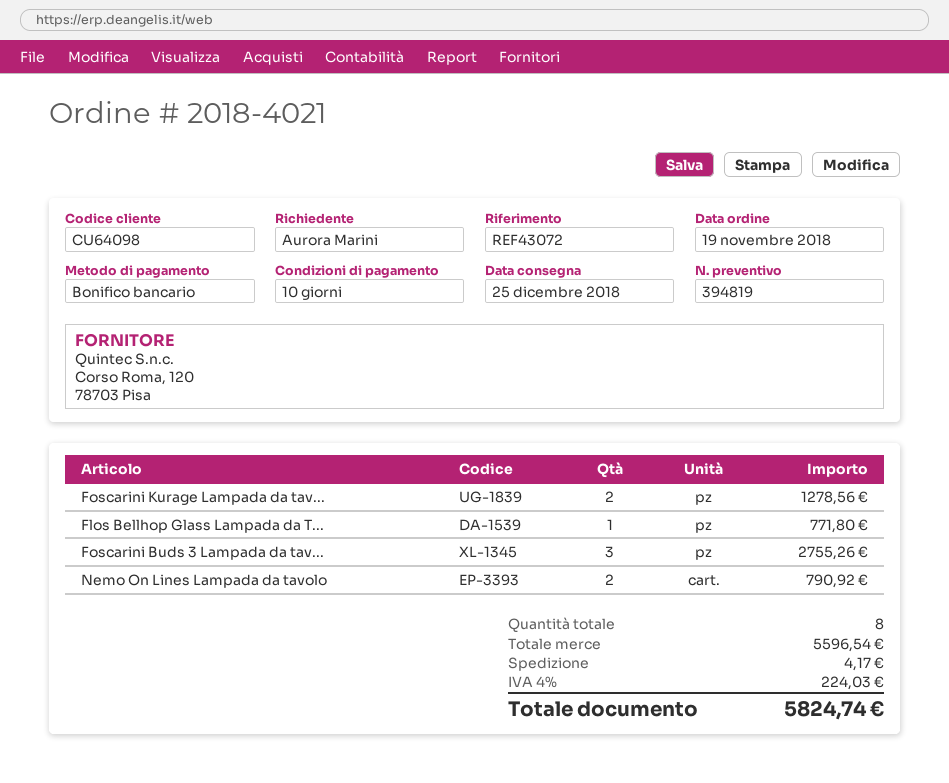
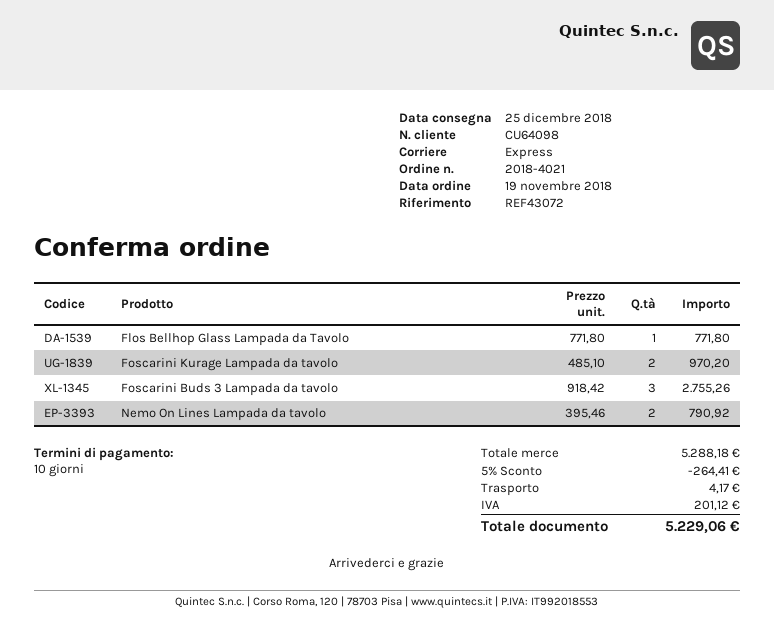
Foscarini Kurage Lampada da tav...: 2 for 1278.56 -> 2 for 970.20
subtotal: 5596.54 -> 5288.18
discount: none -> 5% = 264.41
tax: 224.03 -> 201.12
total: 5824.74 -> 5229.06

